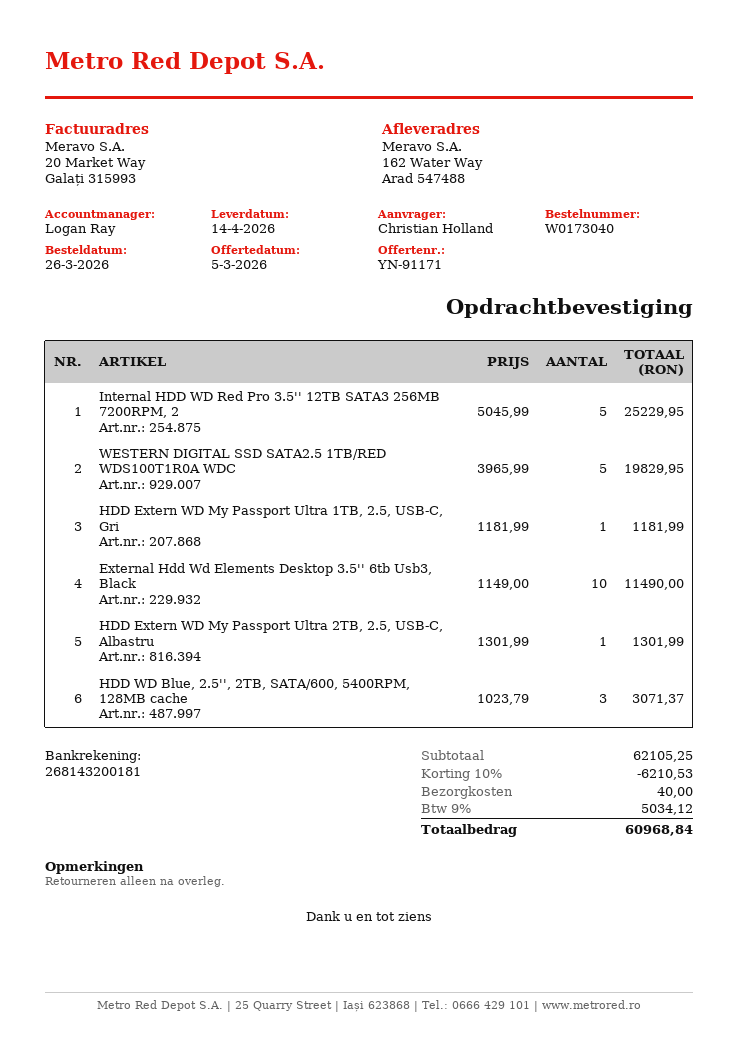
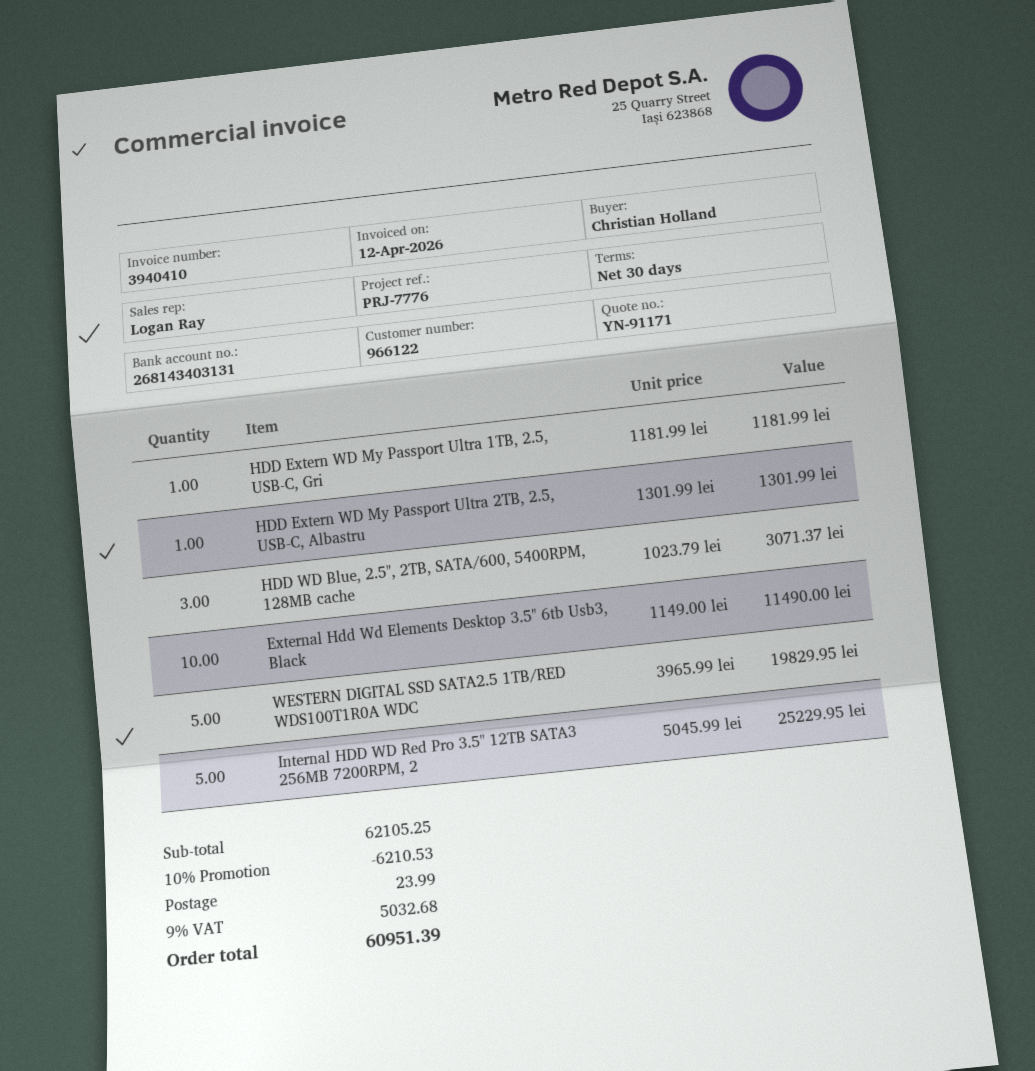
bank account: 268143200181 -> 268143403131
shipping: 40.00 -> 23.99
tax: 9% = 5034.12 -> 9% = 5032.68
total: 60968.84 -> 60951.39

